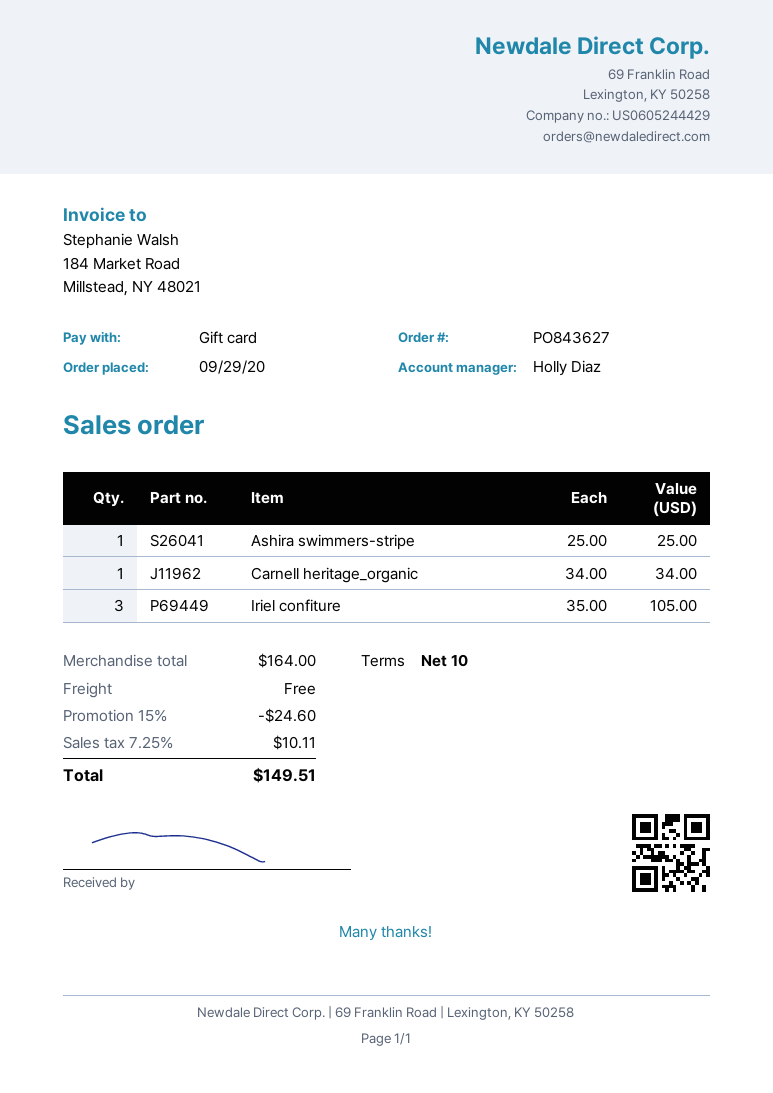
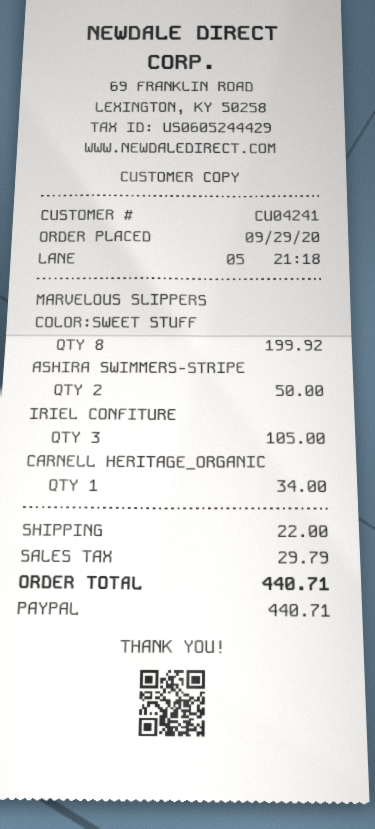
payment method: gift card -> PayPal
Ashira swimmers-stripe: 1 for 25.00 -> 2 for 50.00
MARVELOUS SLIPPERS COLOR:SWEET STUFF: none -> 8 for 199.92
discount: 15% = 24.60 -> none
shipping: 0.00 -> 22.00
tax: 10.11 -> 29.79
total: 149.51 -> 440.71

